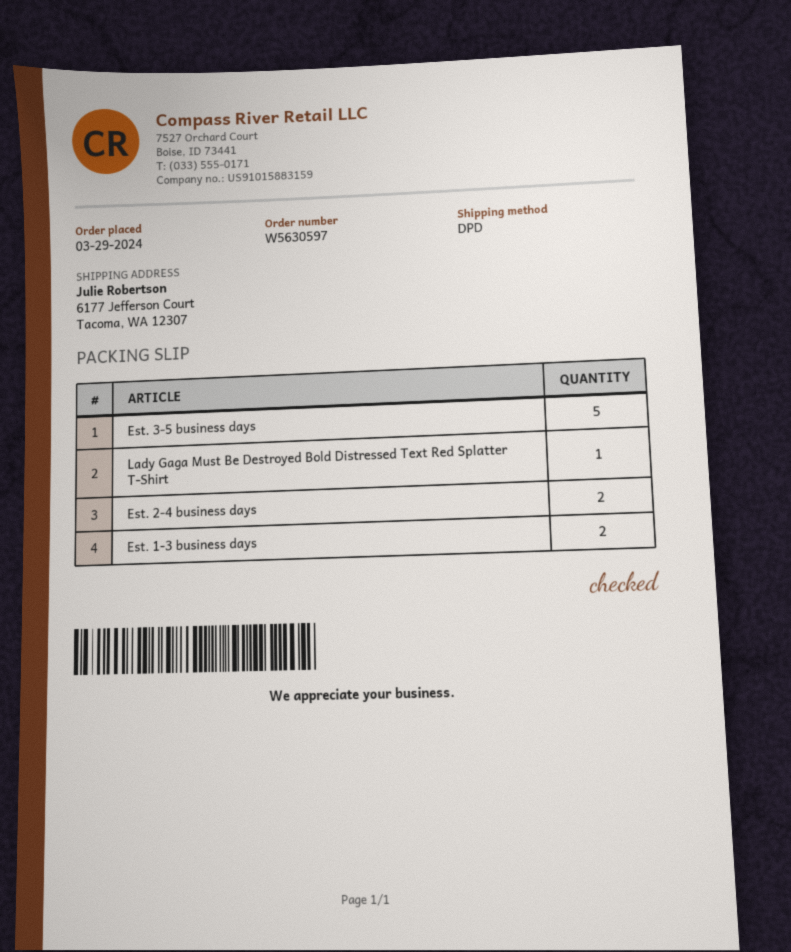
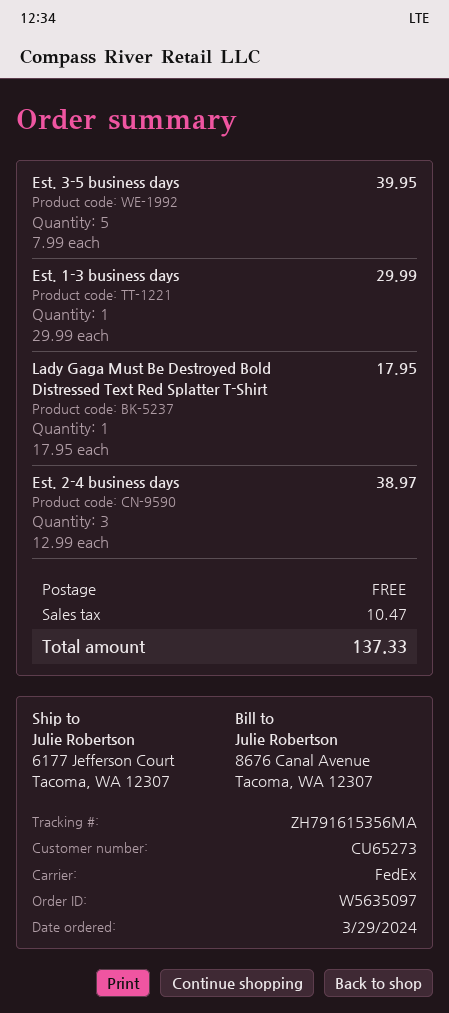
order number: W5630597 -> W5635097
shipping method: DPD -> FedEx
Est. 2-4 business days: 2 -> 3
Est. 1-3 business days: 2 -> 1

